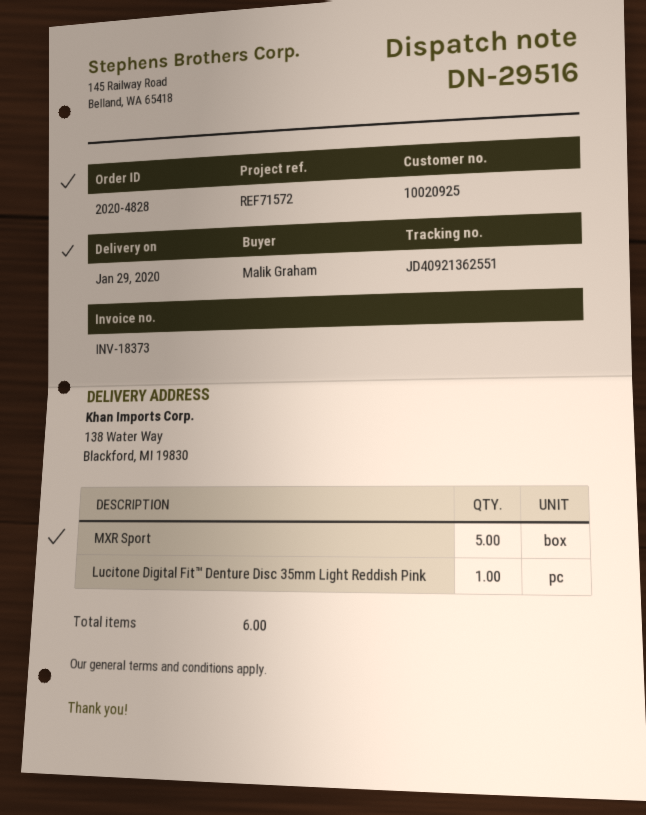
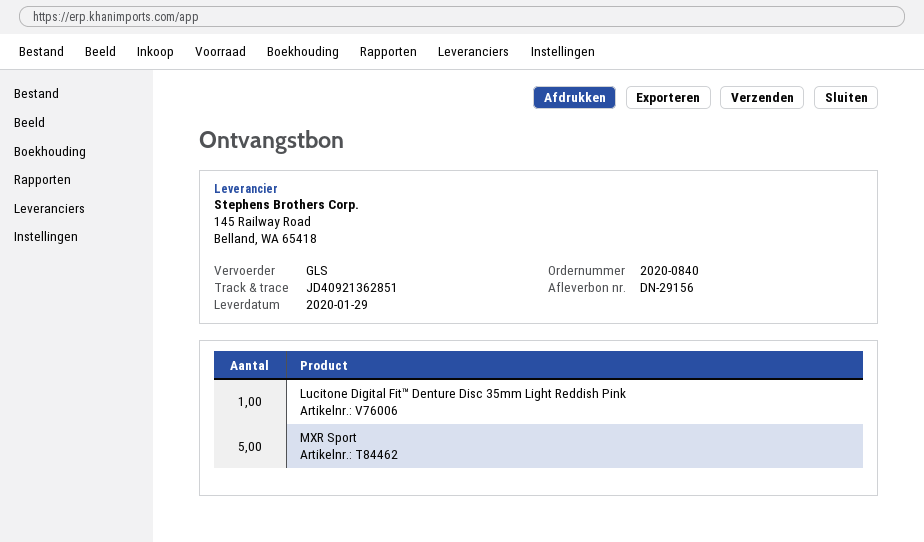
order number: 2020-4828 -> 2020-0840
delivery note number: DN-29516 -> DN-29156
tracking number: JD40921362551 -> JD40921362851

